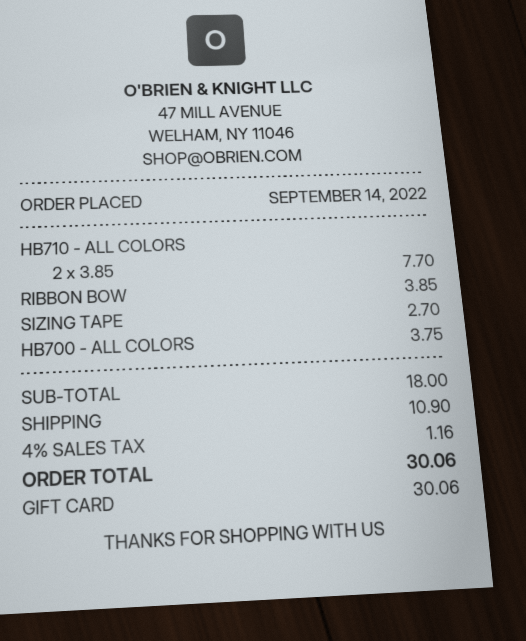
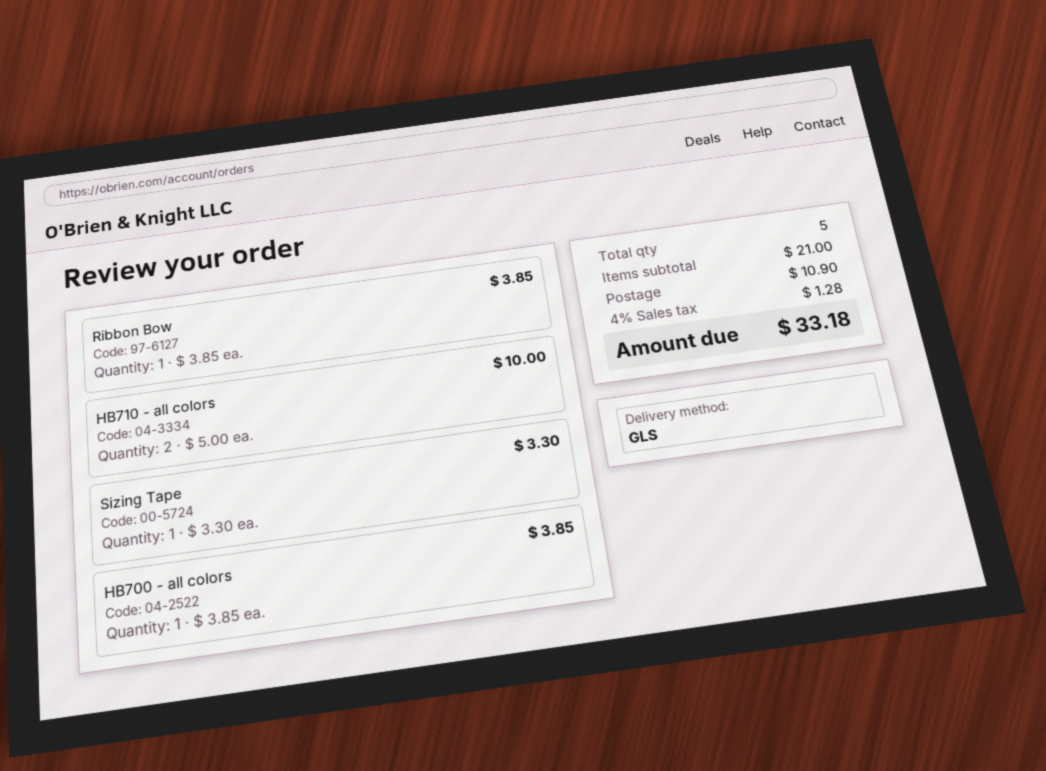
HB710 - ALL COLORS: 2 x 3.85 = 7.70 -> 2 x 5.00 = 10.00
SIZING TAPE: 1 x 2.70 = 2.70 -> 1 x 3.30 = 3.30
HB700 - ALL COLORS: 1 x 3.75 = 3.75 -> 1 x 3.85 = 3.85
subtotal: 18.00 -> 21.00
tax: 4% = 1.16 -> 4% = 1.28
total: 30.06 -> 33.18

